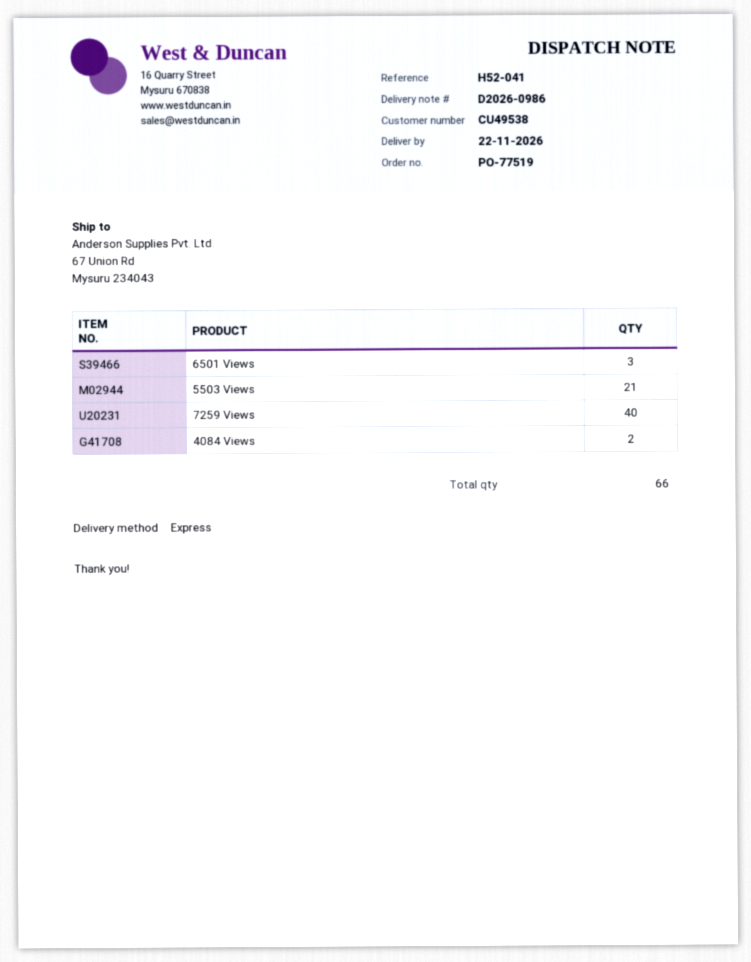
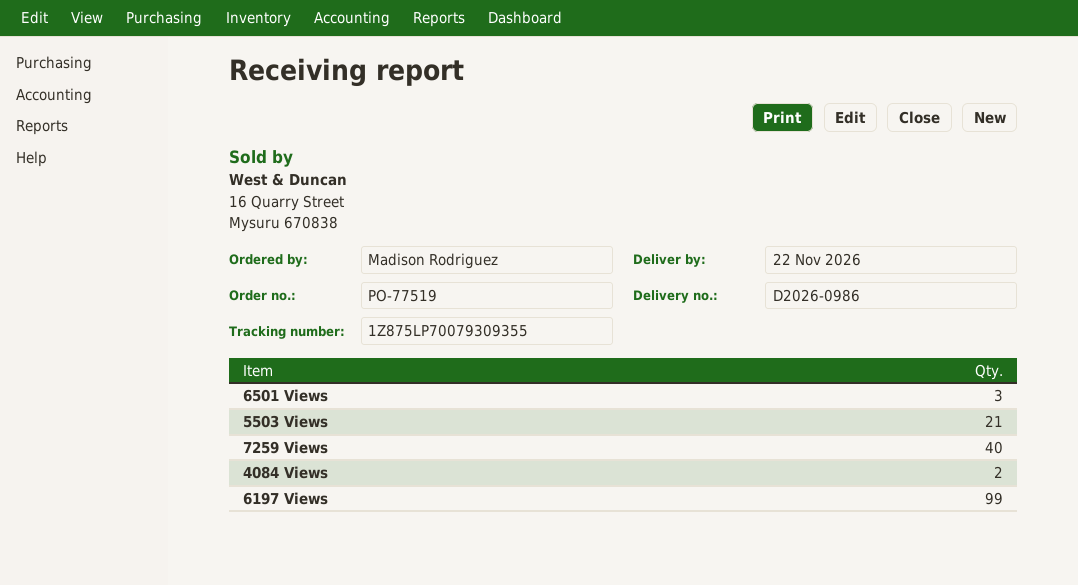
6197 Views: none -> 99

